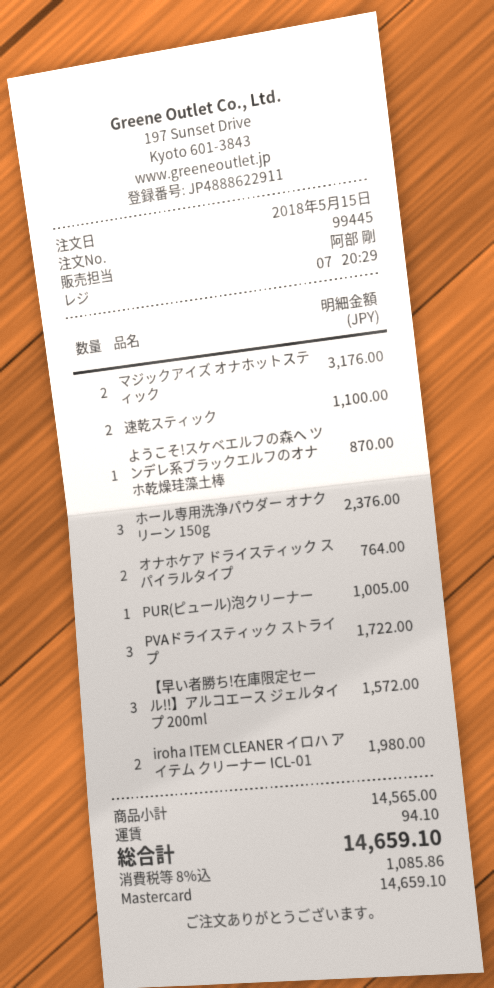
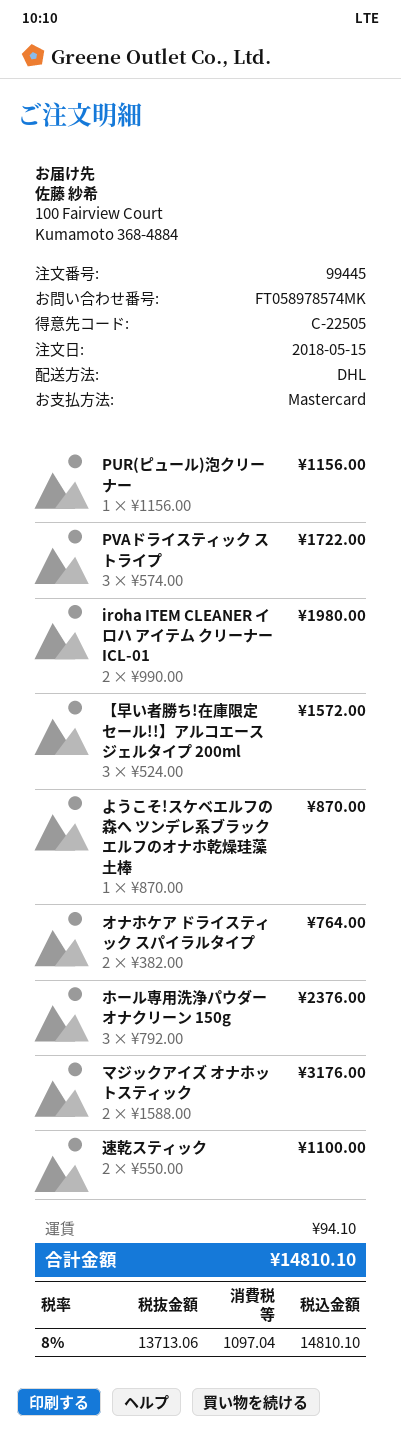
PUR(ピュール)泡クリーナー: 1 for 1005.00 -> 1 for 1156.00
tax: 8% = 1085.86 -> 8% = 1097.04
total: 14659.10 -> 14810.10

